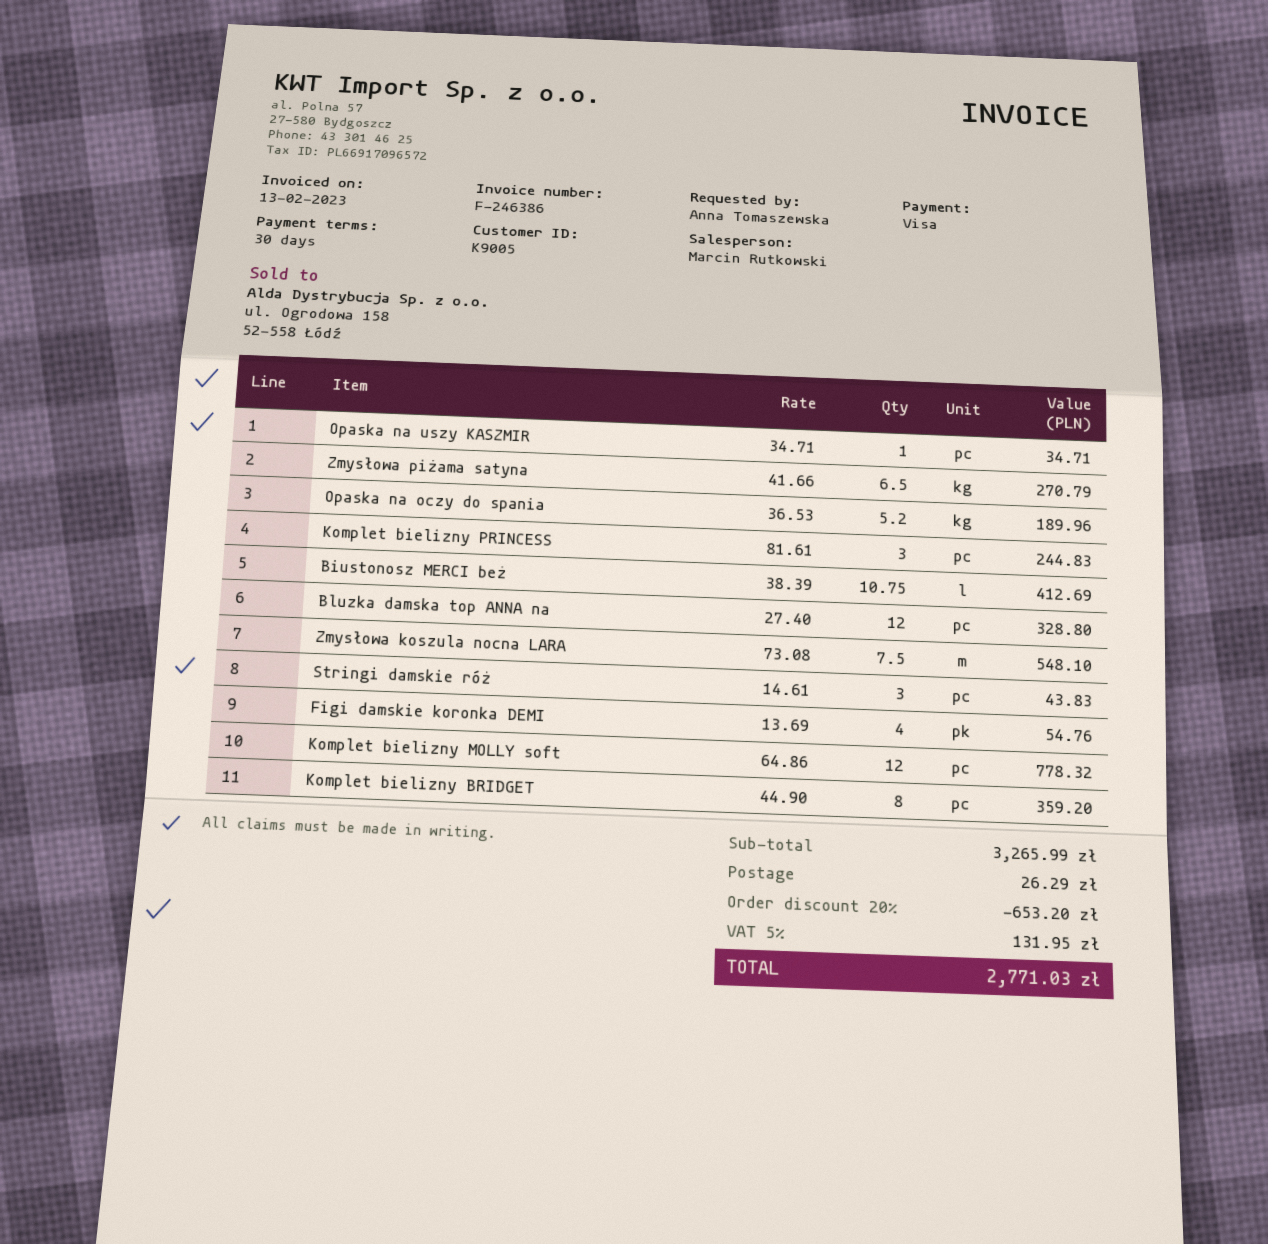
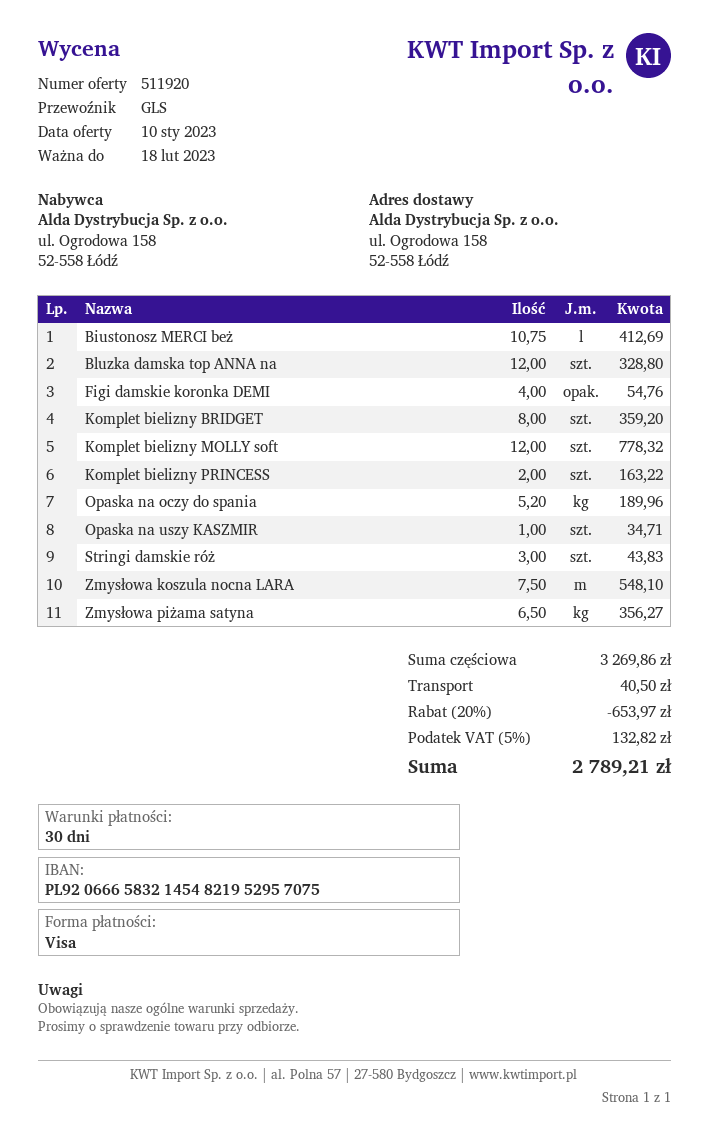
Zmysłowa piżama satyna: 6.5 for 270.79 -> 6.5 for 356.27
Komplet bielizny PRINCESS: 3 for 244.83 -> 2 for 163.22
subtotal: 3265.99 -> 3269.86
discount: 20% = 653.20 -> 20% = 653.97
shipping: 26.29 -> 40.50
tax: 5% = 131.95 -> 5% = 132.82
total: 2771.03 -> 2789.21

